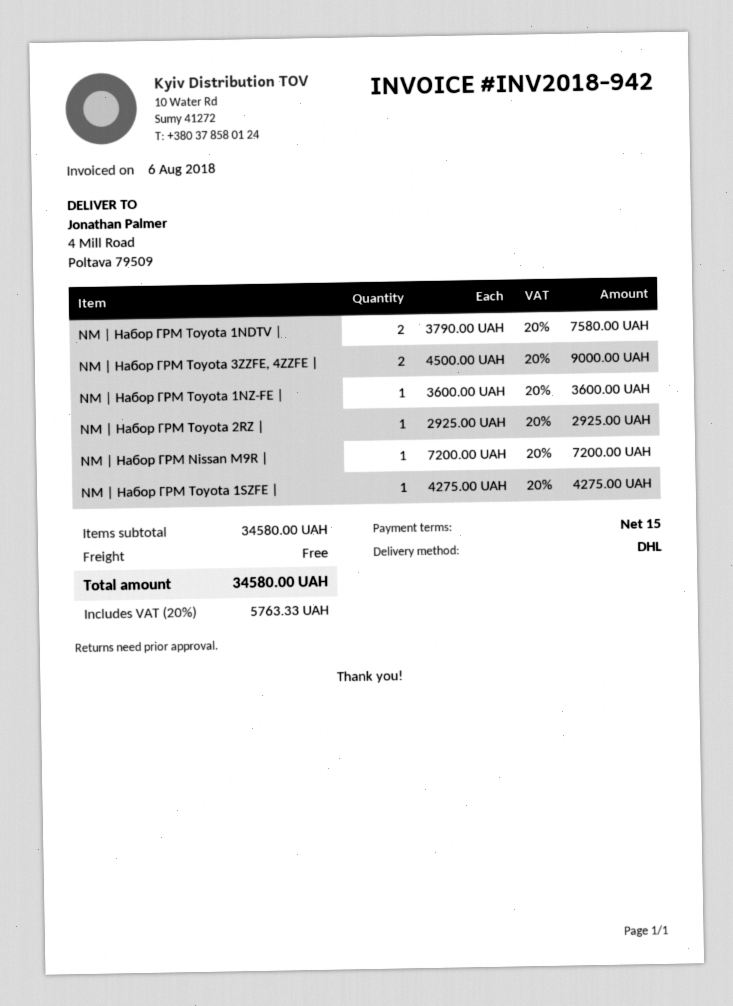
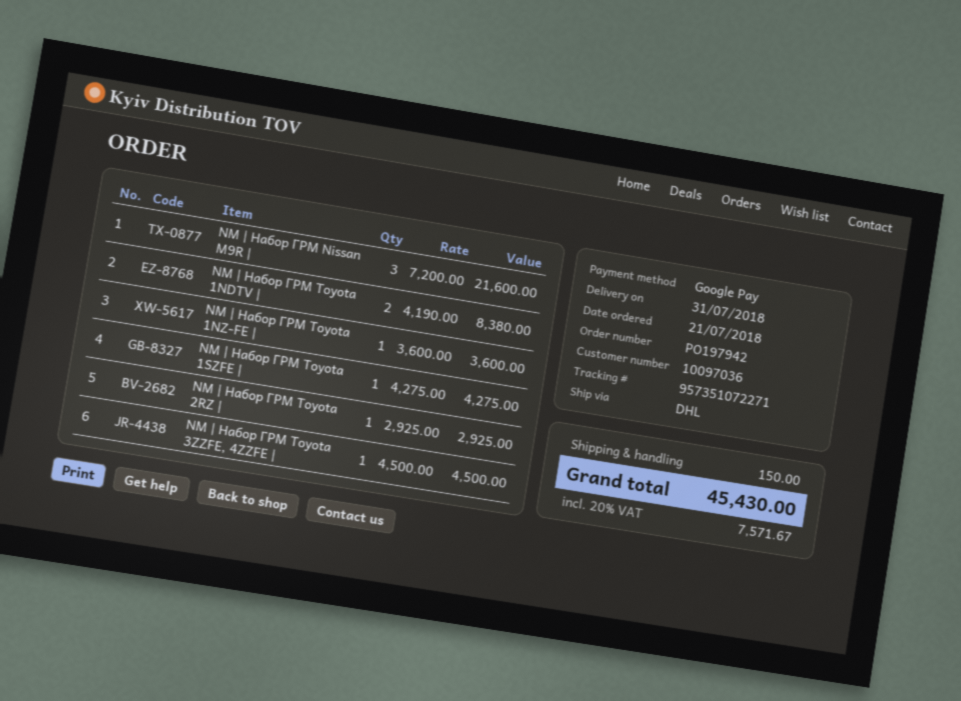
NM | Набор ГРМ Toyota 1NDTV |: 2 x 3790.00 = 7580.00 -> 2 x 4190.00 = 8380.00
NM | Набор ГРМ Toyota 3ZZFE, 4ZZFE |: 2 x 4500.00 = 9000.00 -> 1 x 4500.00 = 4500.00
NM | Набор ГРМ Nissan M9R |: 1 x 7200.00 = 7200.00 -> 3 x 7200.00 = 21600.00
shipping: 0.00 -> 150.00
tax: 20% = 5763.33 -> 20% = 7571.67
total: 34580.00 -> 45430.00

